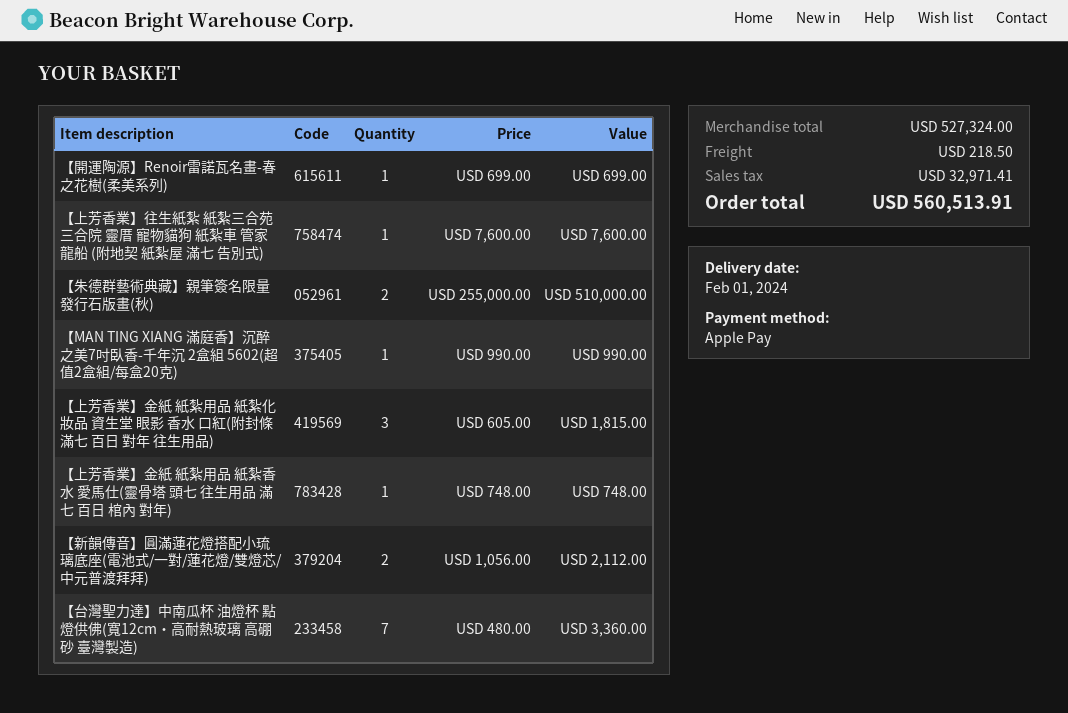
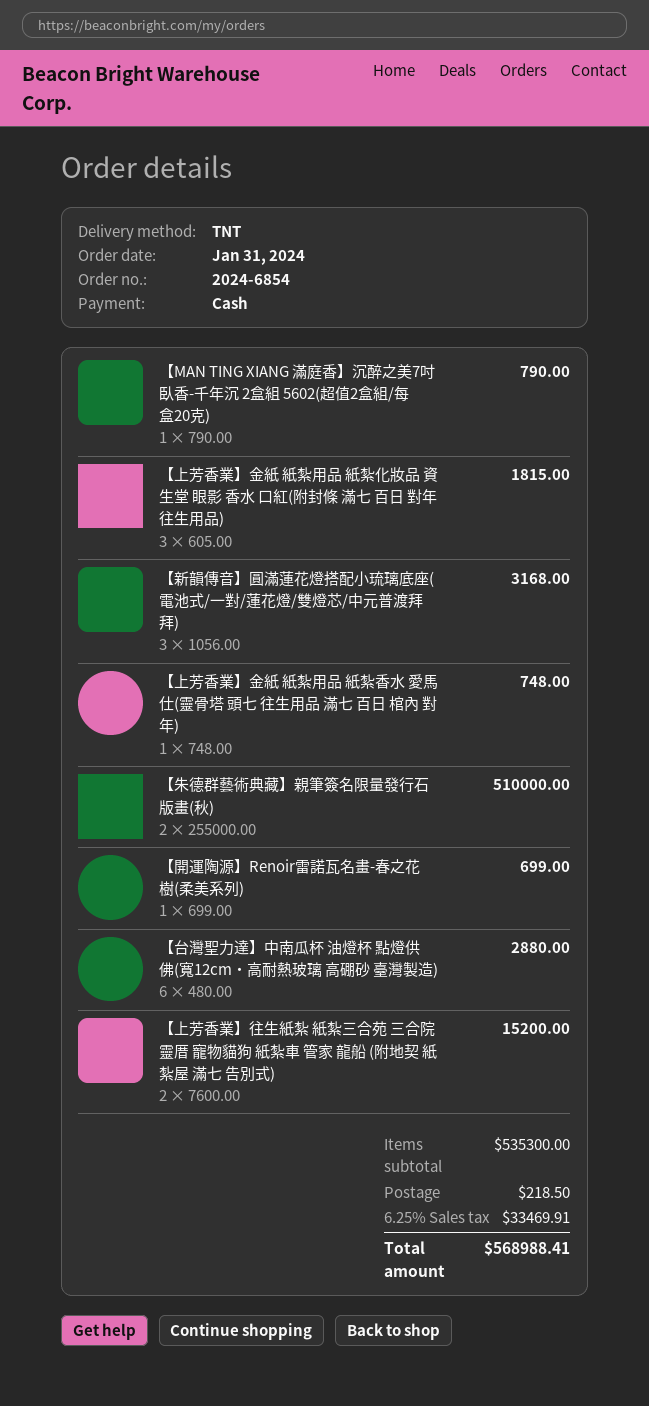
payment method: Apple Pay -> cash
【上芳香業】往生紙紮 紙紮三合苑 三合院 靈厝 寵物貓狗 紙紮車 管家 龍船 (附地契 紙紮屋 滿七 告別式): 1 x 7600.00 = 7600.00 -> 2 x 7600.00 = 15200.00
【MAN TING XIANG 滿庭香】沉醉之美7吋臥香-千年沉 2盒組 5602(超值2盒組/每盒20克): 1 x 990.00 = 990.00 -> 1 x 790.00 = 790.00
【新韻傳音】圓滿蓮花燈搭配小琉璃底座(電池式/一對/蓮花燈/雙燈芯/中元普渡拜拜): 2 x 1056.00 = 2112.00 -> 3 x 1056.00 = 3168.00
【台灣聖力達】中南瓜杯 油燈杯 點燈供佛(寬12cm・高耐熱玻璃 高硼砂 臺灣製造): 7 x 480.00 = 3360.00 -> 6 x 480.00 = 2880.00
subtotal: 527324.00 -> 535300.00
tax: 32971.41 -> 33469.91
total: 560513.91 -> 568988.41

